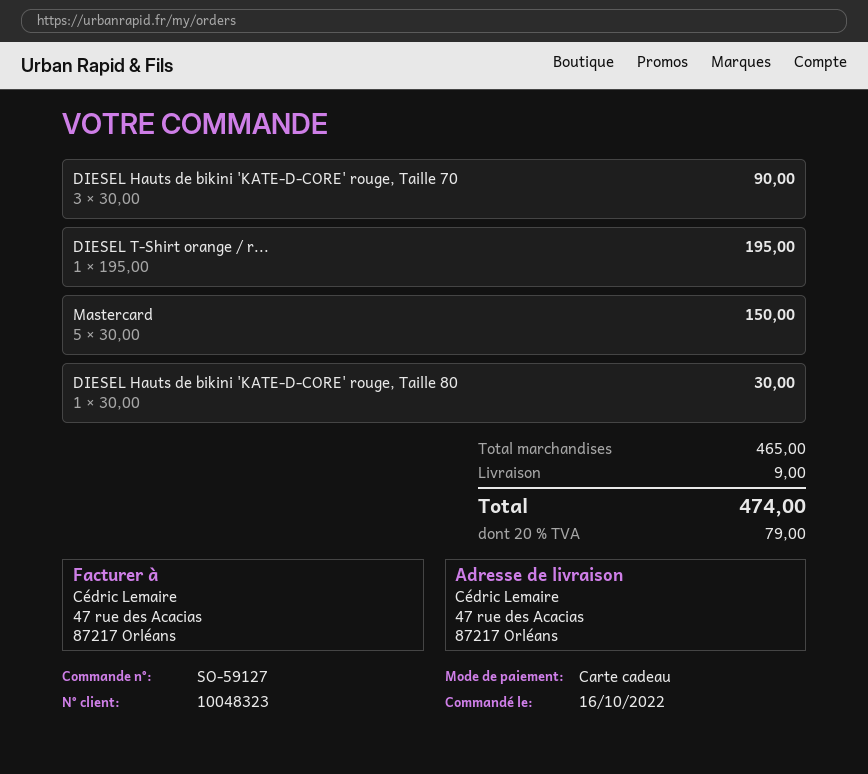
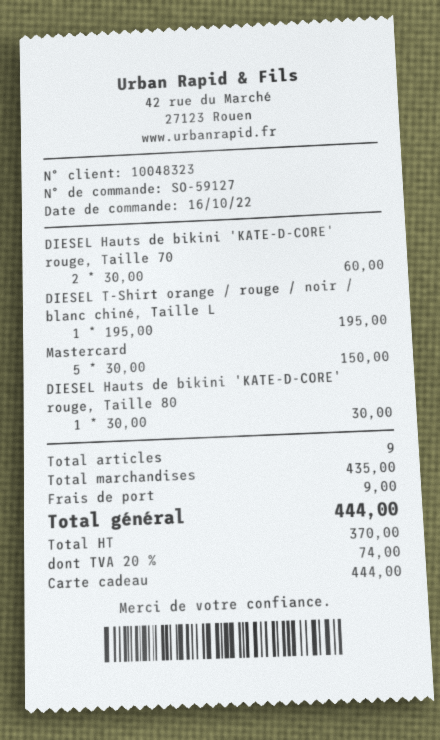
DIESEL Hauts de bikini 'KATE-D-CORE' rouge, Taille 70: 3 x 30.00 = 90.00 -> 2 x 30.00 = 60.00
subtotal: 465.00 -> 435.00
tax: 20% = 79.00 -> 20% = 74.00
total: 474.00 -> 444.00

